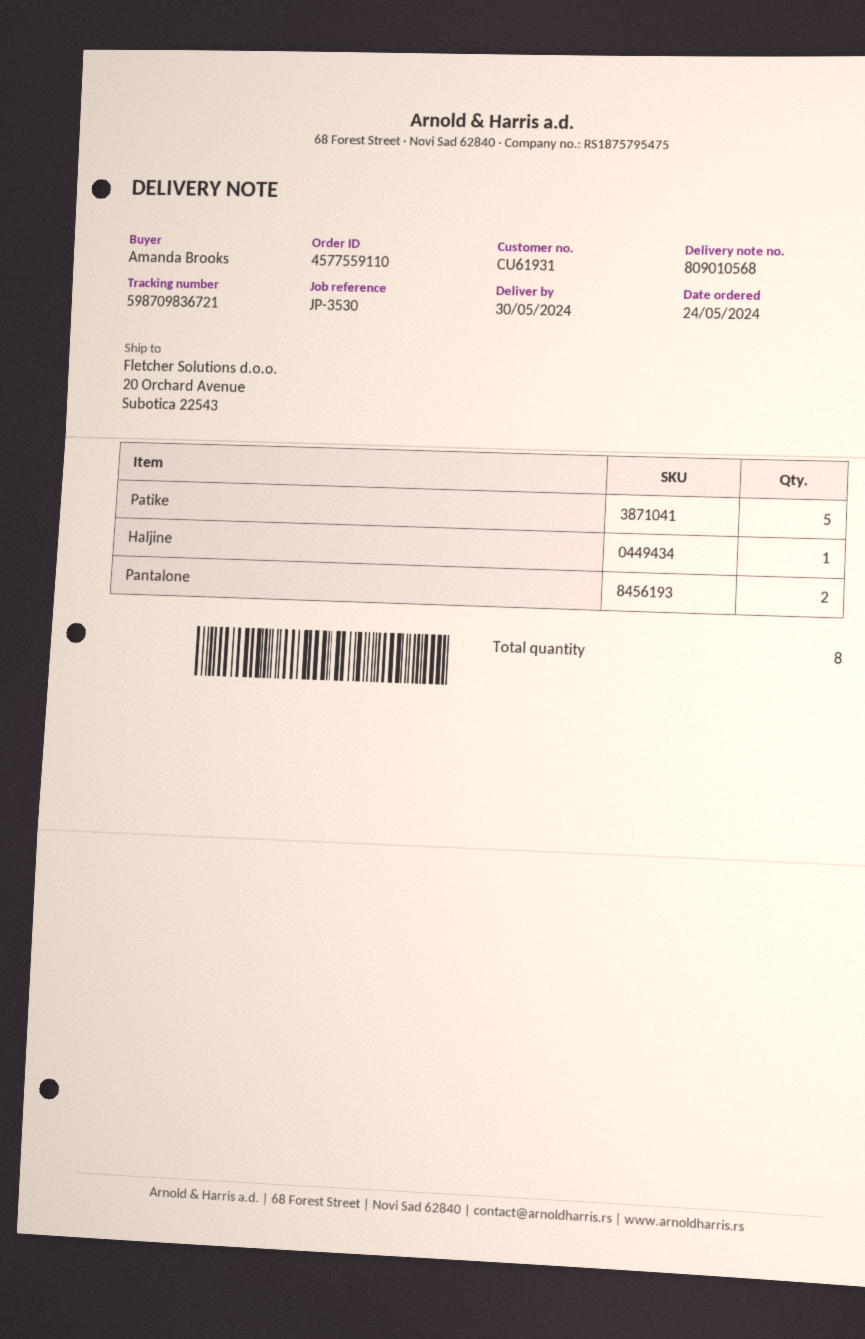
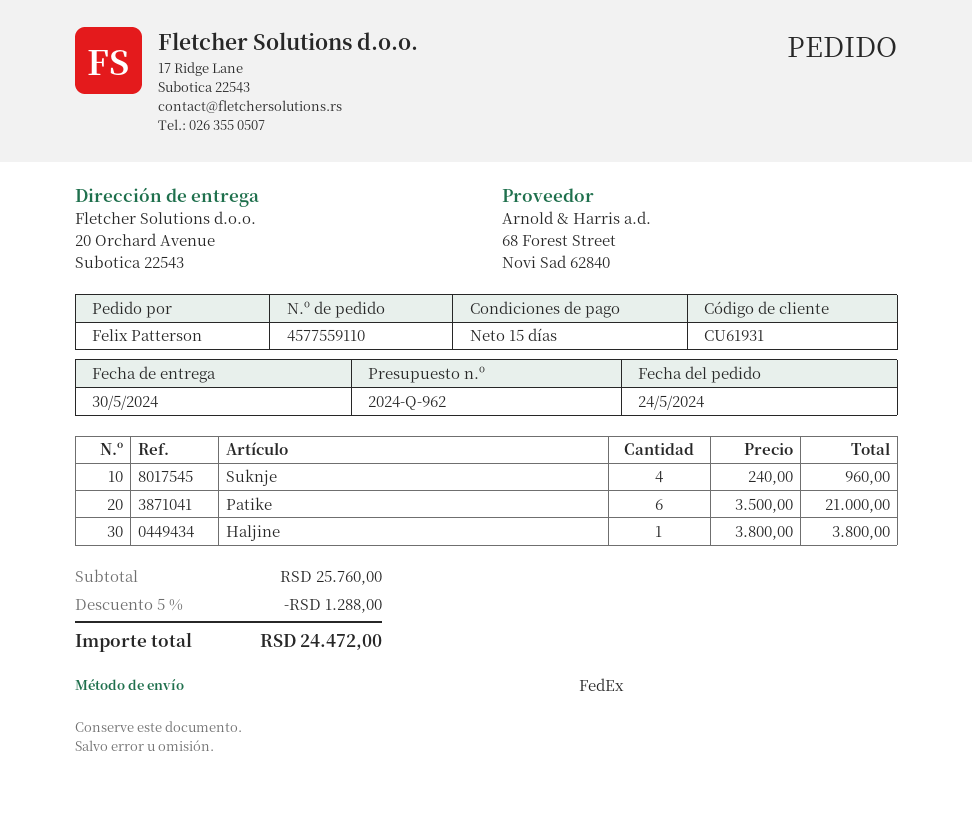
ordered by: Amanda Brooks -> Felix Patterson
Patike: 5 -> 6
Pantalone: 2 -> none
Suknje: none -> 4

